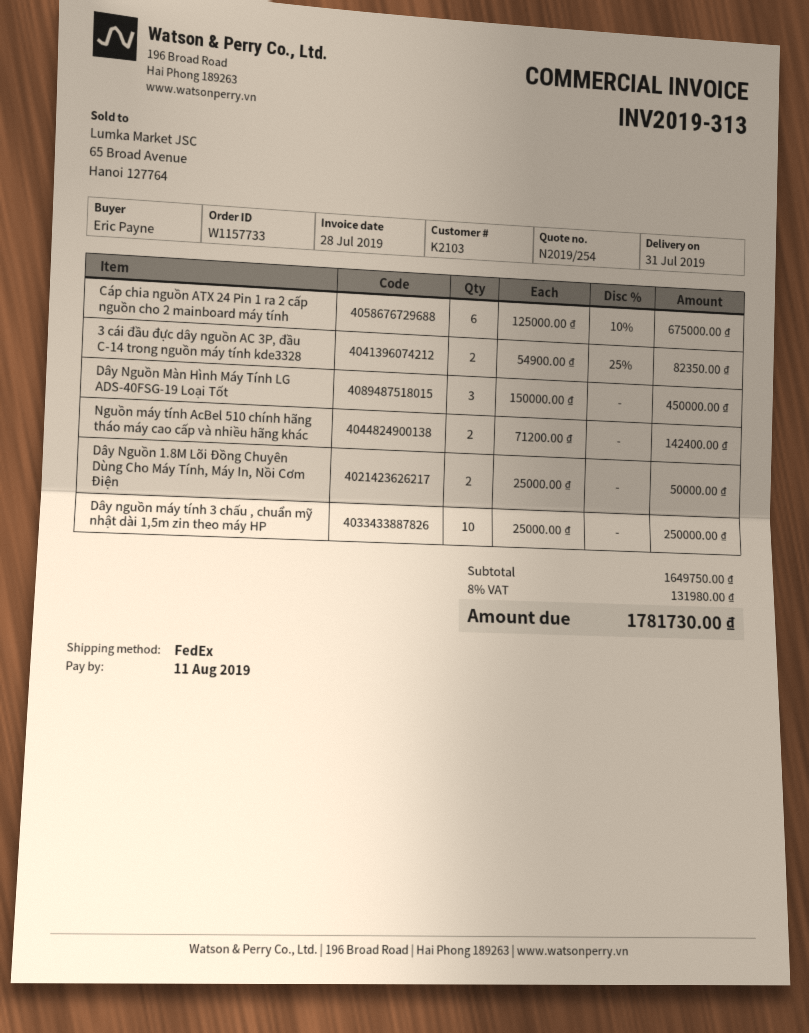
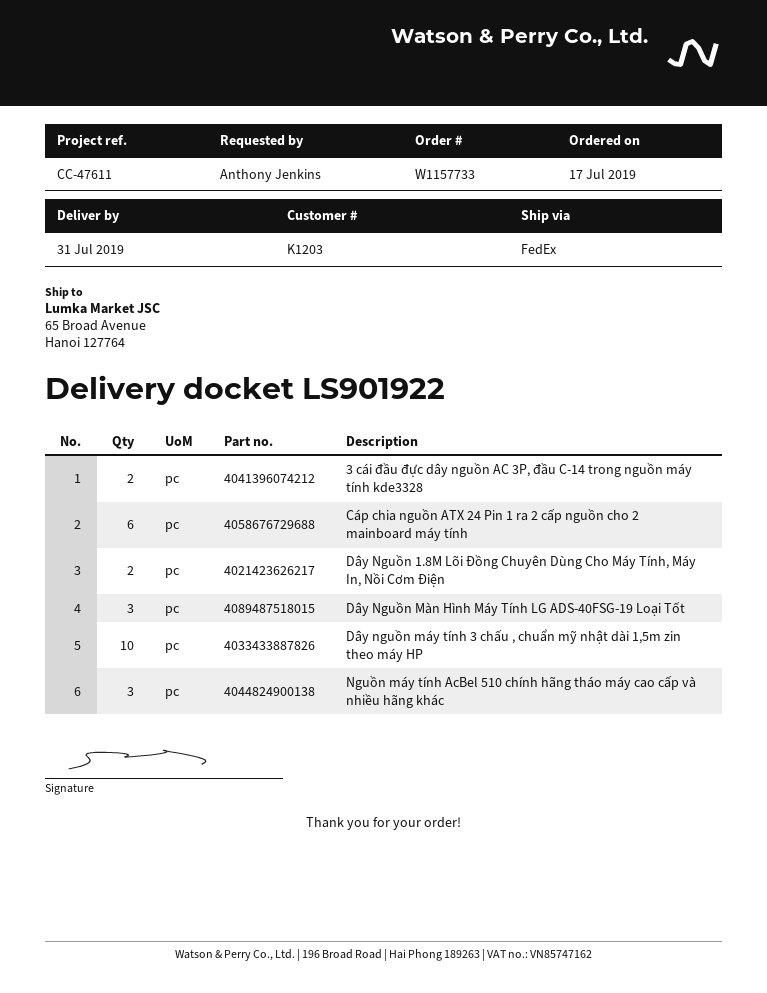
customer number: K2103 -> K1203
ordered by: Eric Payne -> Anthony Jenkins
Nguồn máy tính AcBel 510 chính hãng tháo máy cao cấp và nhiều hãng khác: 2 -> 3

